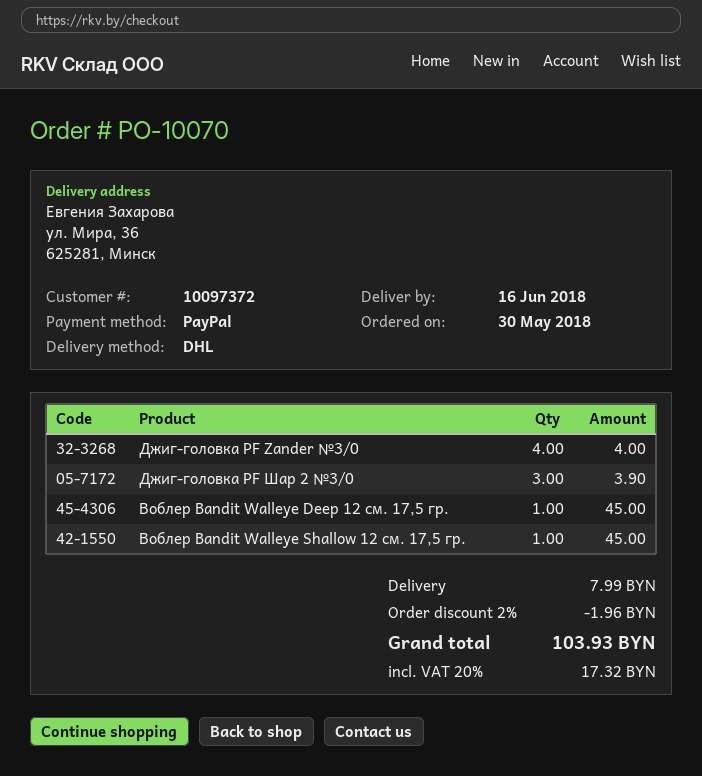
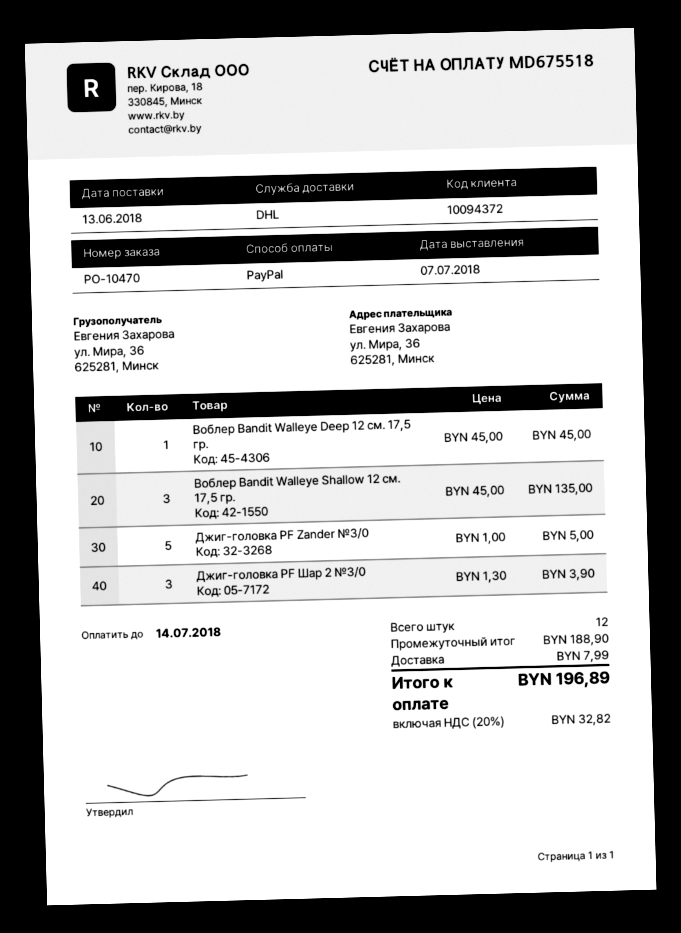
order number: PO-10070 -> PO-10470
delivery date: 2018-06-16 -> 2018-06-13
customer number: 10097372 -> 10094372
Джиг-головка PF Zander №3/0: 4 for 4.00 -> 5 for 5.00
Воблер Bandit Walleye Shallow 12 см. 17,5 гр.: 1 for 45.00 -> 3 for 135.00
discount: 2% = 1.96 -> none
tax: 20% = 17.32 -> 20% = 32.82
total: 103.93 -> 196.89

